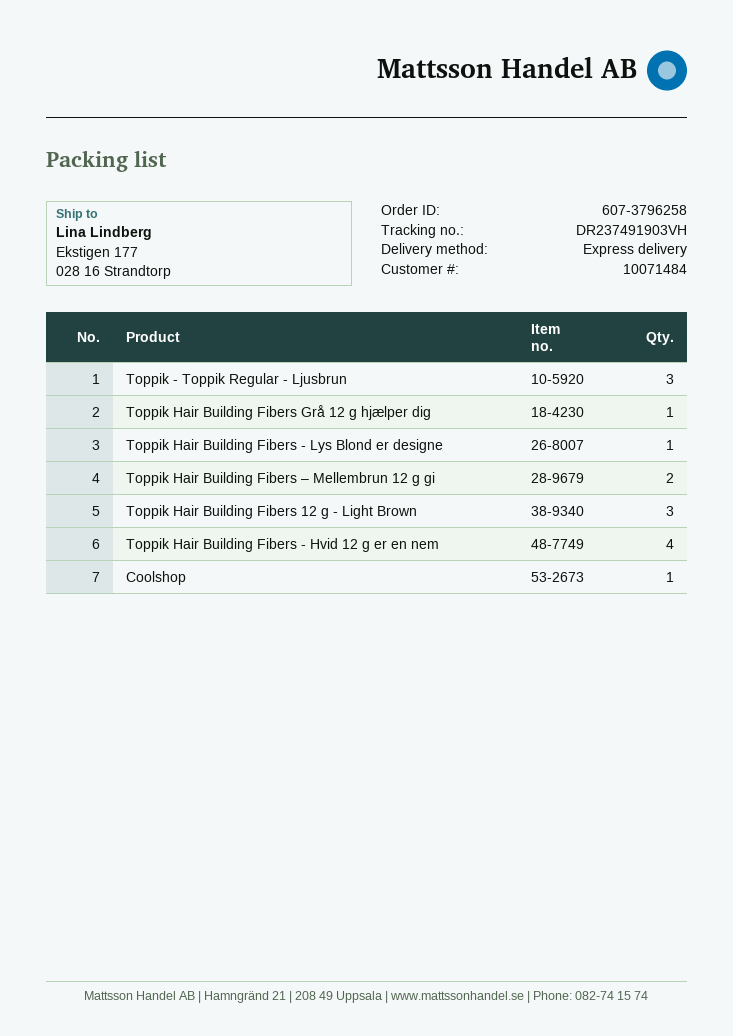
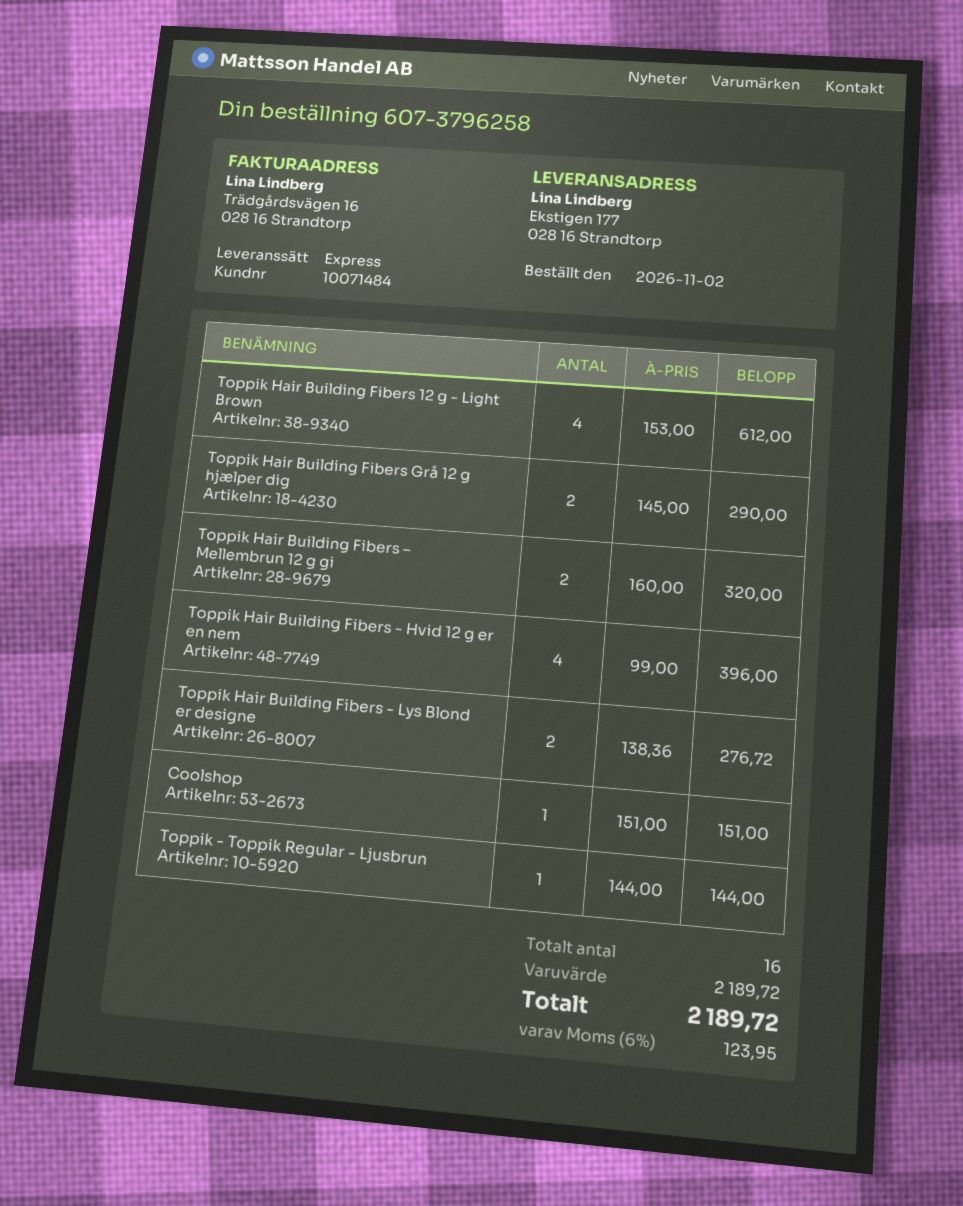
Toppik - Toppik Regular - Ljusbrun: 3 -> 1
Toppik Hair Building Fibers Grå 12 g hjælper dig: 1 -> 2
Toppik Hair Building Fibers - Lys Blond er designe: 1 -> 2
Toppik Hair Building Fibers 12 g - Light Brown: 3 -> 4

